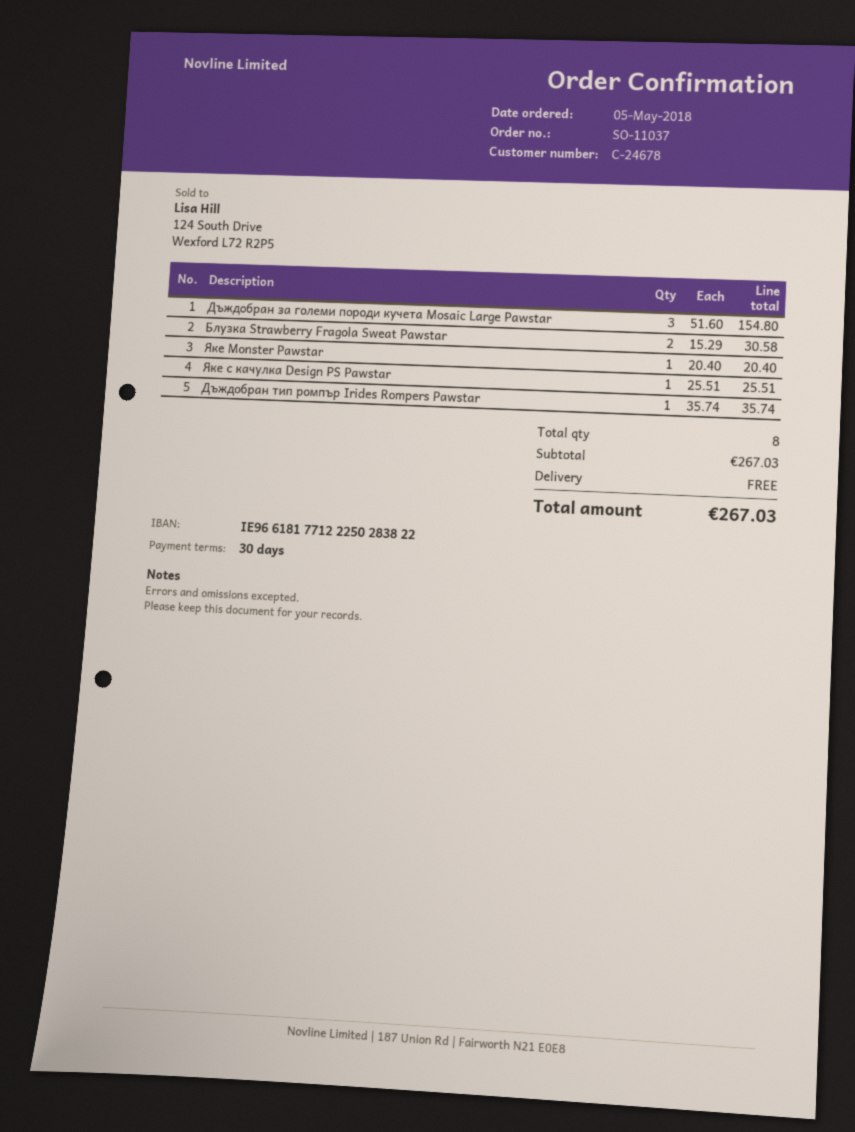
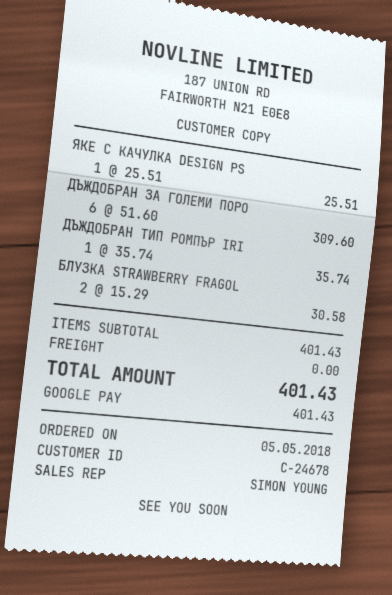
Дъждобран за големи породи кучета Mosaic Large Pawstar: 3 x 51.60 = 154.80 -> 6 x 51.60 = 309.60
Яке Monster Pawstar: 1 x 20.40 = 20.40 -> none
subtotal: 267.03 -> 401.43
total: 267.03 -> 401.43

